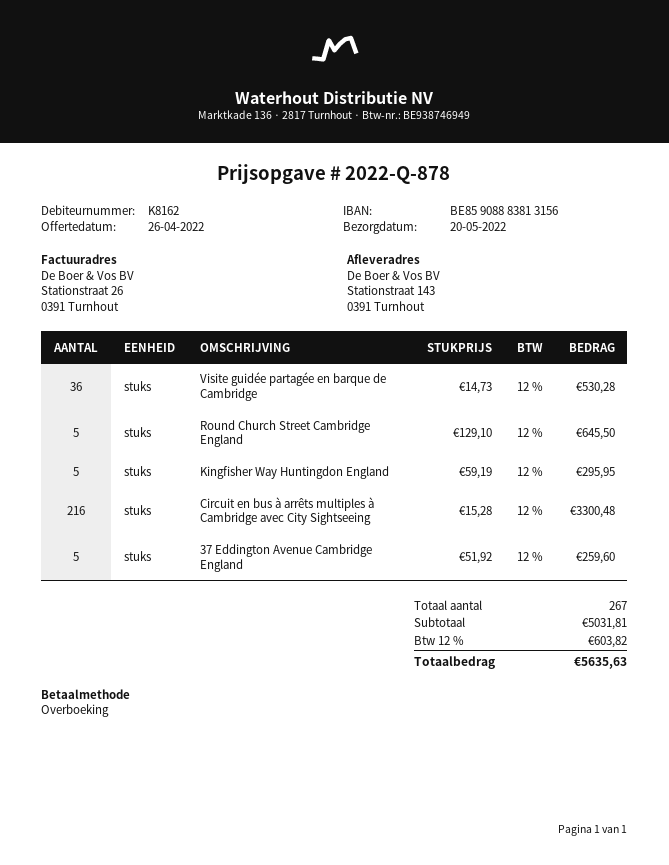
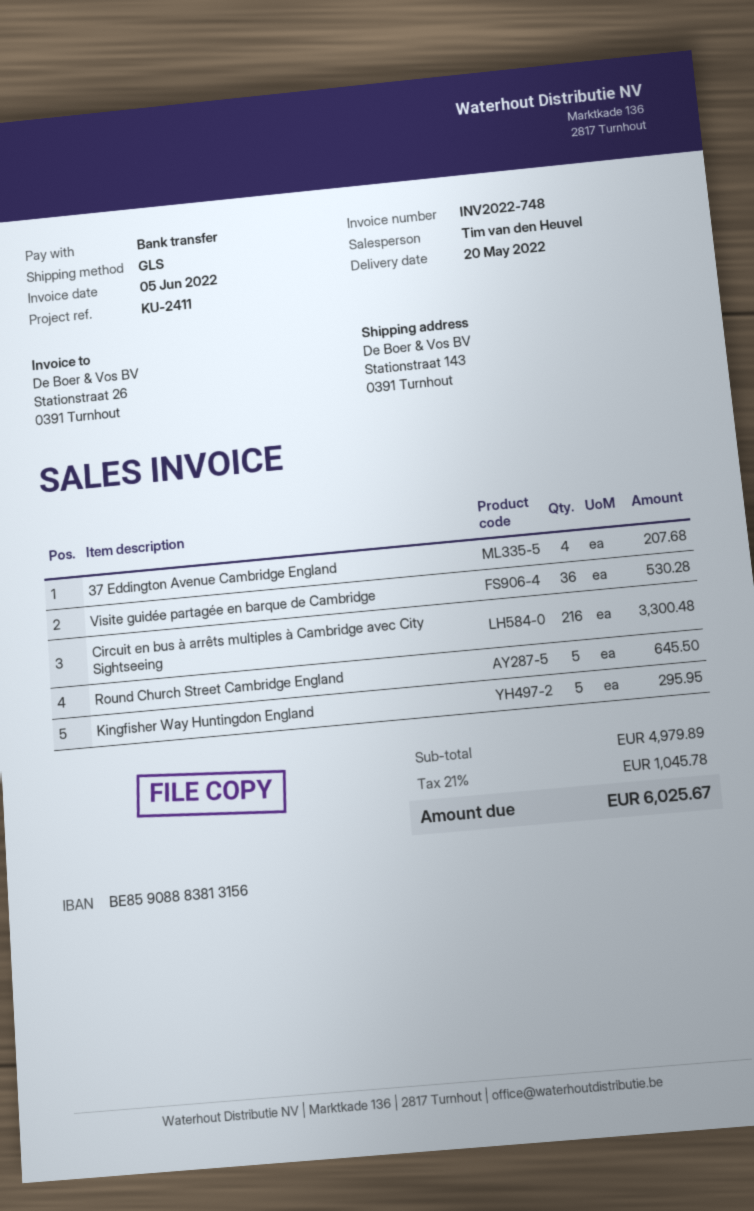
37 Eddington Avenue Cambridge England: 5 for 259.60 -> 4 for 207.68
subtotal: 5031.81 -> 4979.89
tax: 12% = 603.82 -> 21% = 1045.78
total: 5635.63 -> 6025.67

